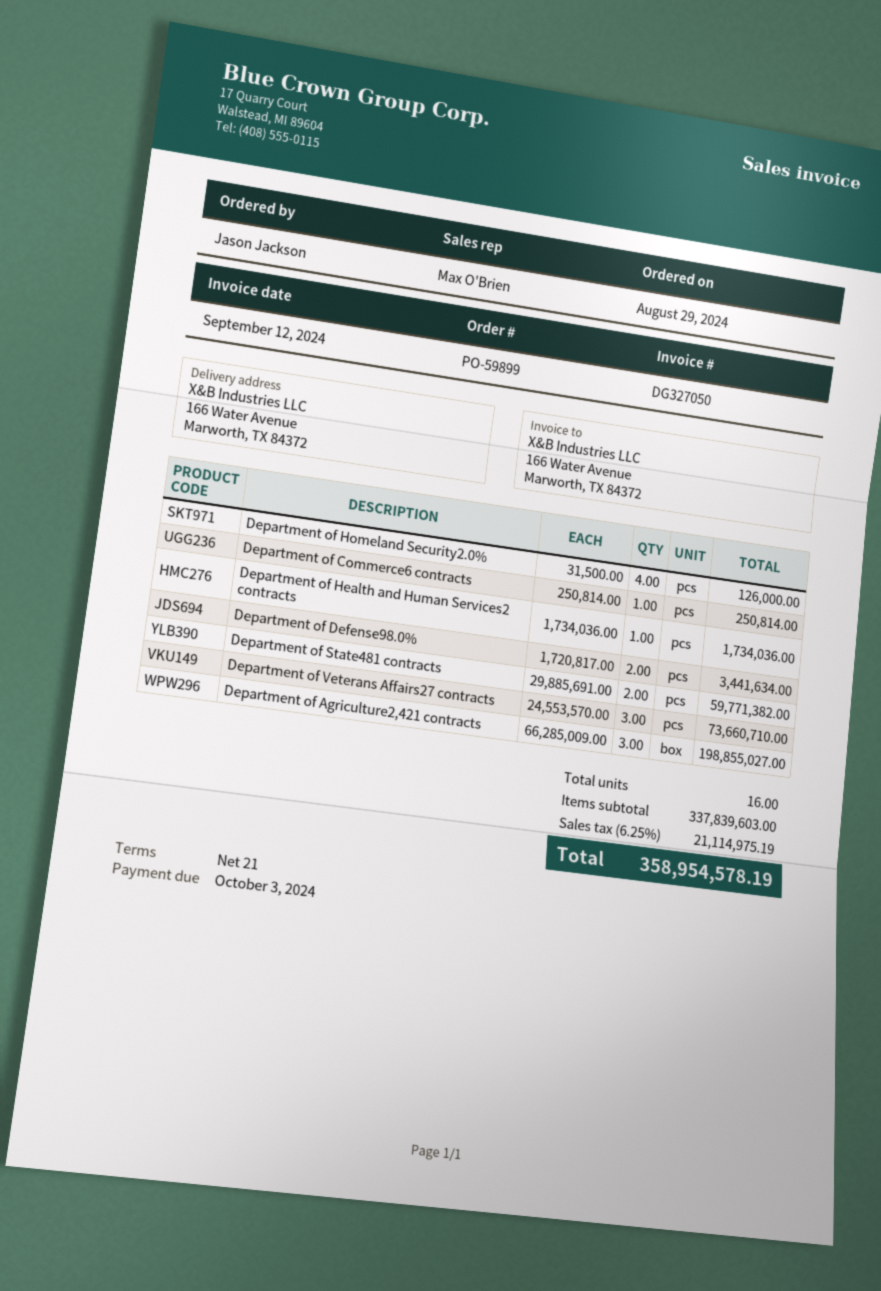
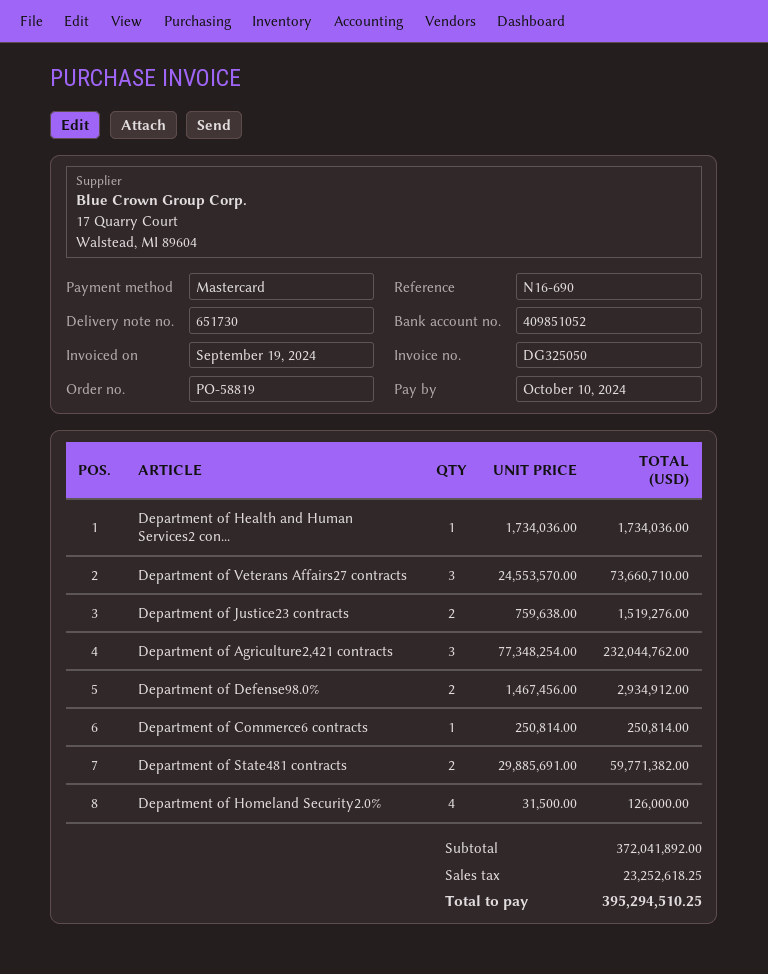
order number: PO-59899 -> PO-58819
invoice number: DG327050 -> DG325050
invoice date: 2024-09-12 -> 2024-09-19
due date: 2024-10-03 -> 2024-10-10
Department of Defense98.0%: 2 x 1720817.00 = 3441634.00 -> 2 x 1467456.00 = 2934912.00
Department of Agriculture2,421 contracts: 3 x 66285009.00 = 198855027.00 -> 3 x 77348254.00 = 232044762.00
Department of Justice23 contracts: none -> 2 x 759638.00 = 1519276.00
subtotal: 337839603.00 -> 372041892.00
tax: 21114975.19 -> 23252618.25
total: 358954578.19 -> 395294510.25

